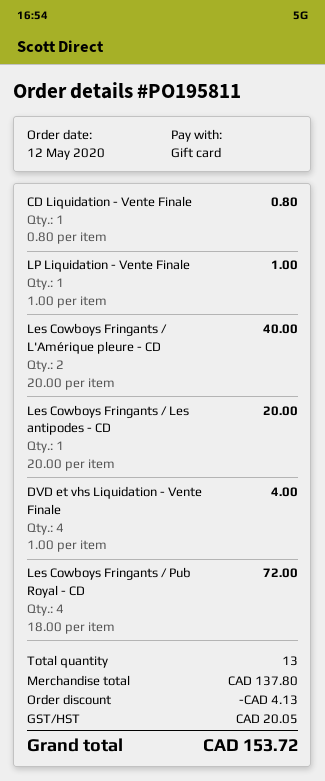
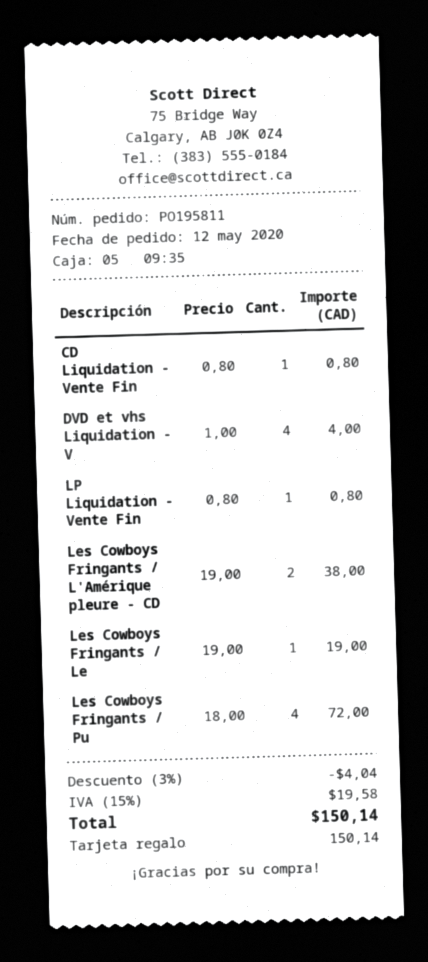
LP Liquidation - Vente Finale: 1 x 1.00 = 1.00 -> 1 x 0.80 = 0.80
Les Cowboys Fringants / L'Amérique pleure - CD: 2 x 20.00 = 40.00 -> 2 x 19.00 = 38.00
Les Cowboys Fringants / Les antipodes - CD: 1 x 20.00 = 20.00 -> 1 x 19.00 = 19.00
discount: 4.13 -> 4.04
tax: 20.05 -> 19.58
total: 153.72 -> 150.14

